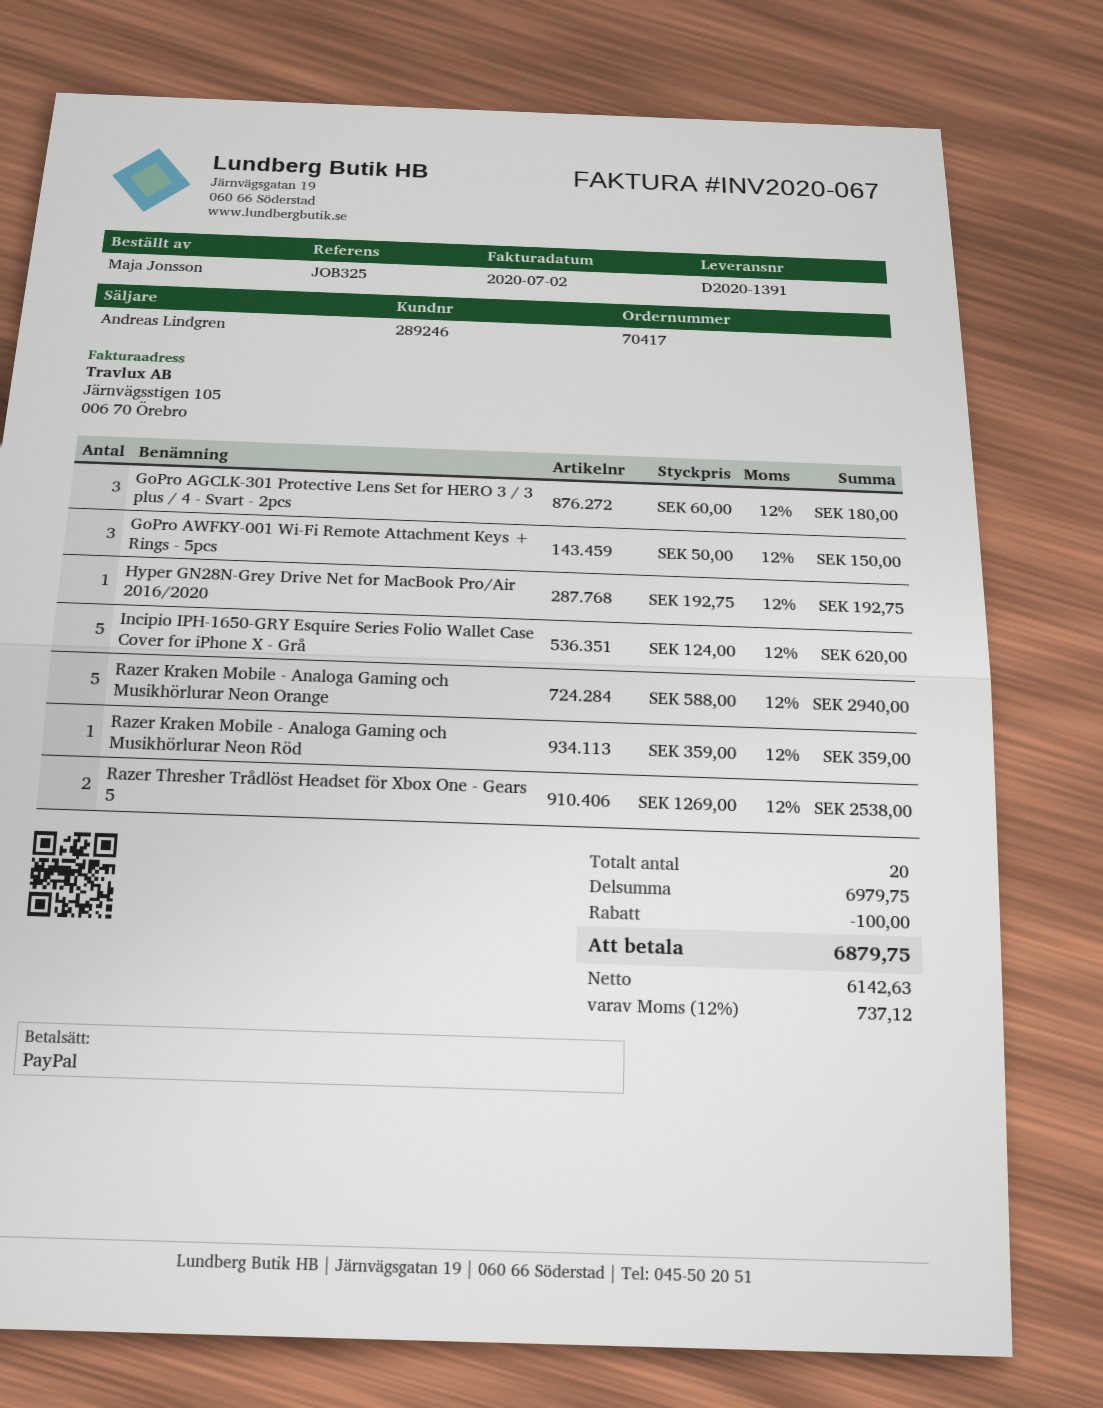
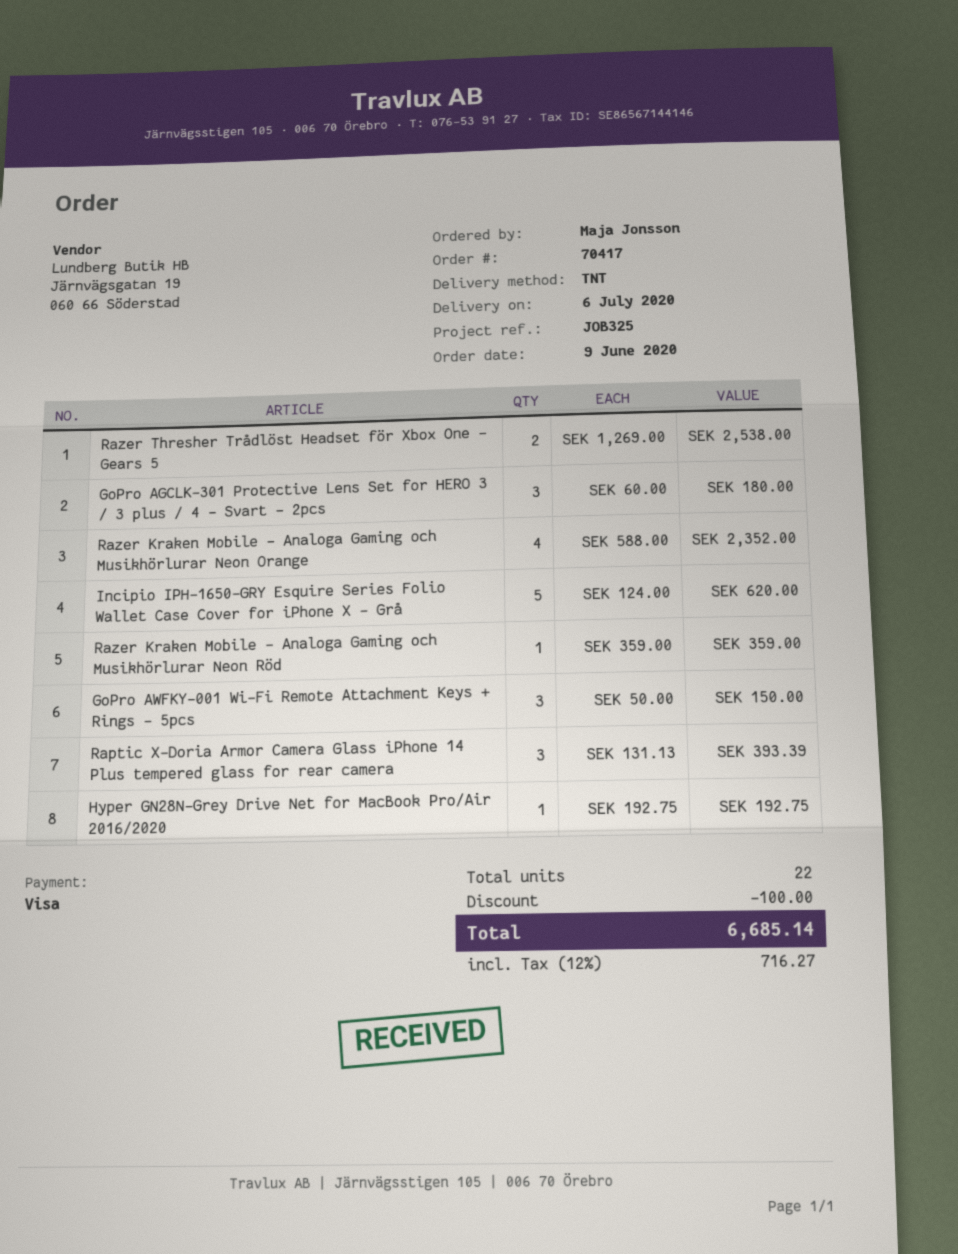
payment method: PayPal -> Visa
Razer Kraken Mobile - Analoga Gaming och Musikhörlurar Neon Orange: 5 x 588.00 = 2940.00 -> 4 x 588.00 = 2352.00
Raptic X-Doria Armor Camera Glass iPhone 14 Plus tempered glass for rear camera: none -> 3 x 131.13 = 393.39
total quantity: 20 -> 22
tax: 12% = 737.12 -> 12% = 716.27
total: 6879.75 -> 6685.14

